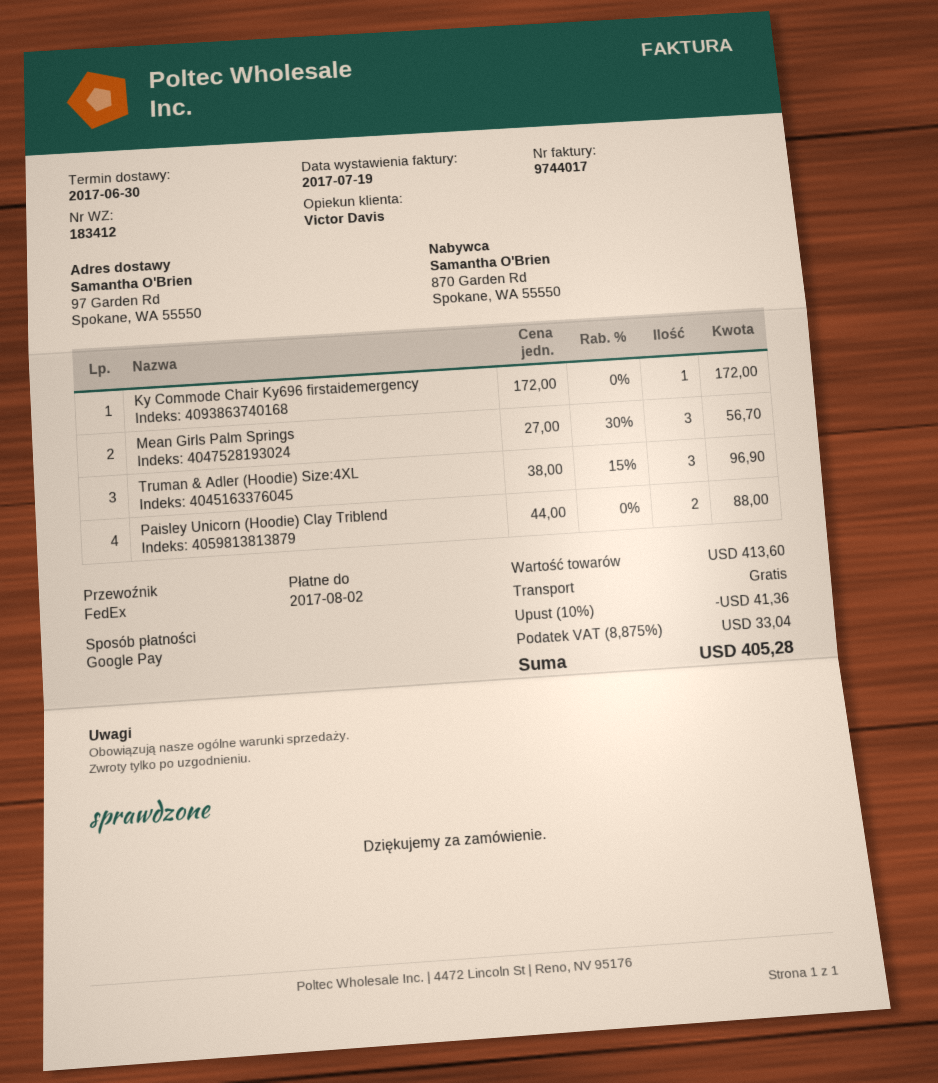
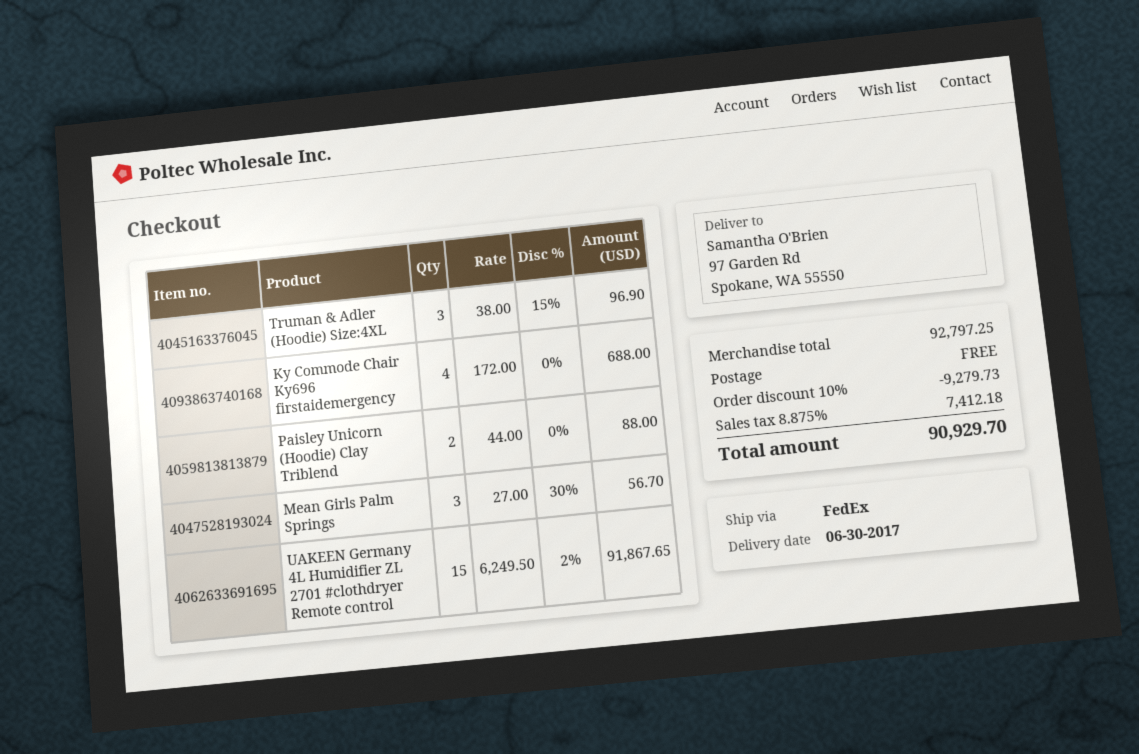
Ky Commode Chair Ky696 firstaidemergency: 1 x 172.00 = 172.00 -> 4 x 172.00 = 688.00
UAKEEN Germany 4L Humidifier ZL 2701 #clothdryer Remote control: none -> 15 x 6249.50 - 2% = 91867.65
subtotal: 413.60 -> 92797.25
discount: 10% = 41.36 -> 10% = 9279.73
tax: 8.875% = 33.04 -> 8.875% = 7412.18
total: 405.28 -> 90929.70

